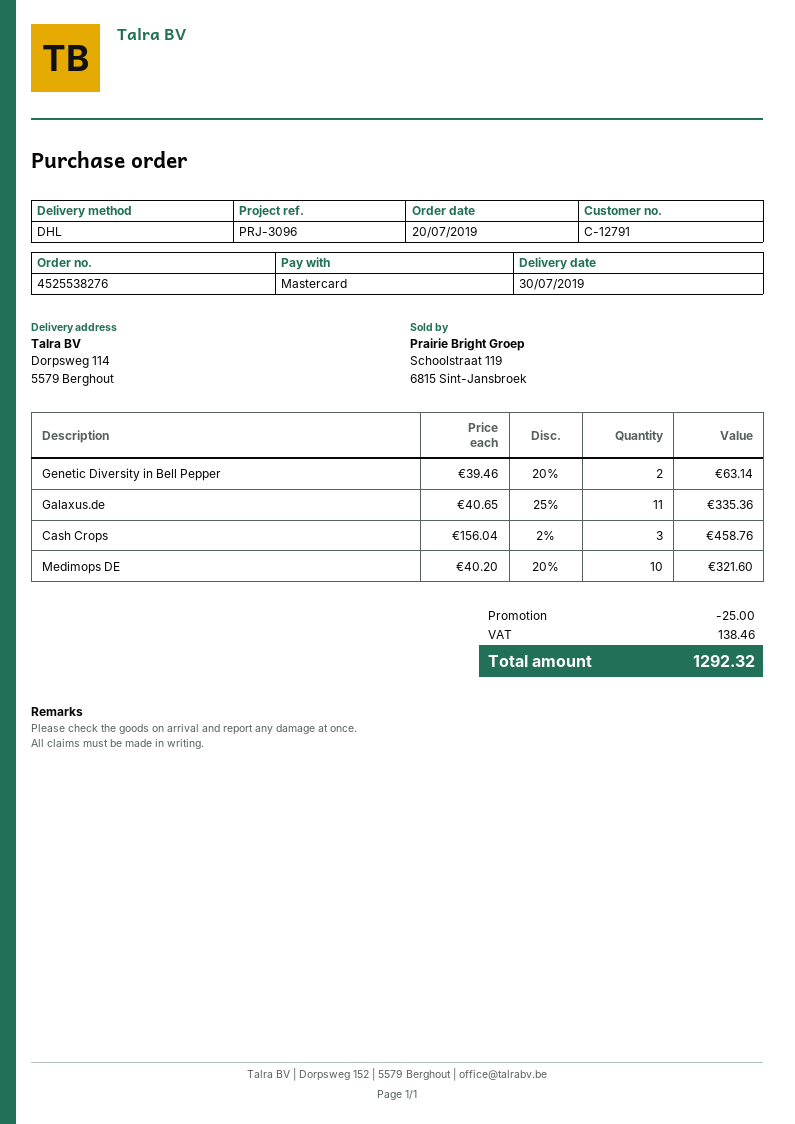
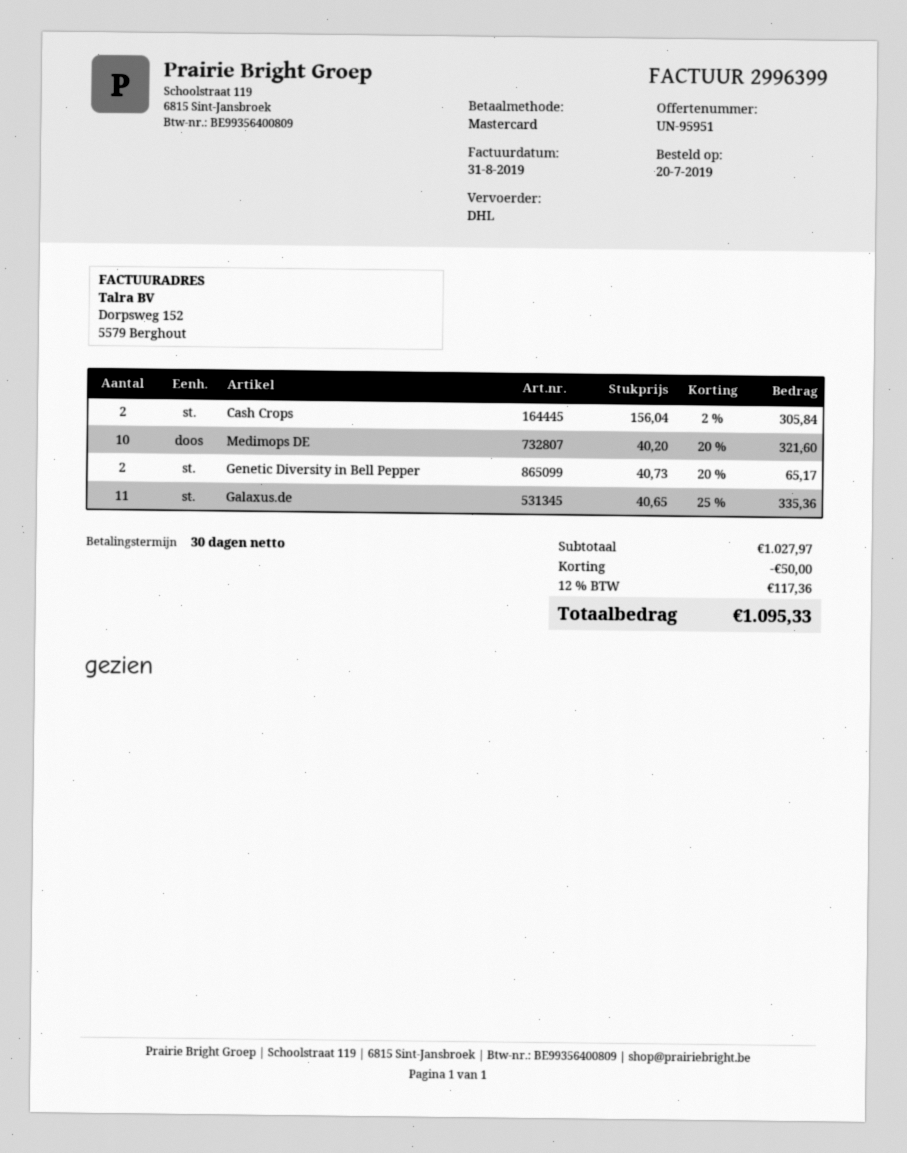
Genetic Diversity in Bell Pepper: 2 x 39.46 - 20% = 63.14 -> 2 x 40.73 - 20% = 65.17
Cash Crops: 3 x 156.04 - 2% = 458.76 -> 2 x 156.04 - 2% = 305.84
discount: 25.00 -> 50.00
tax: 138.46 -> 117.36
total: 1292.32 -> 1095.33

